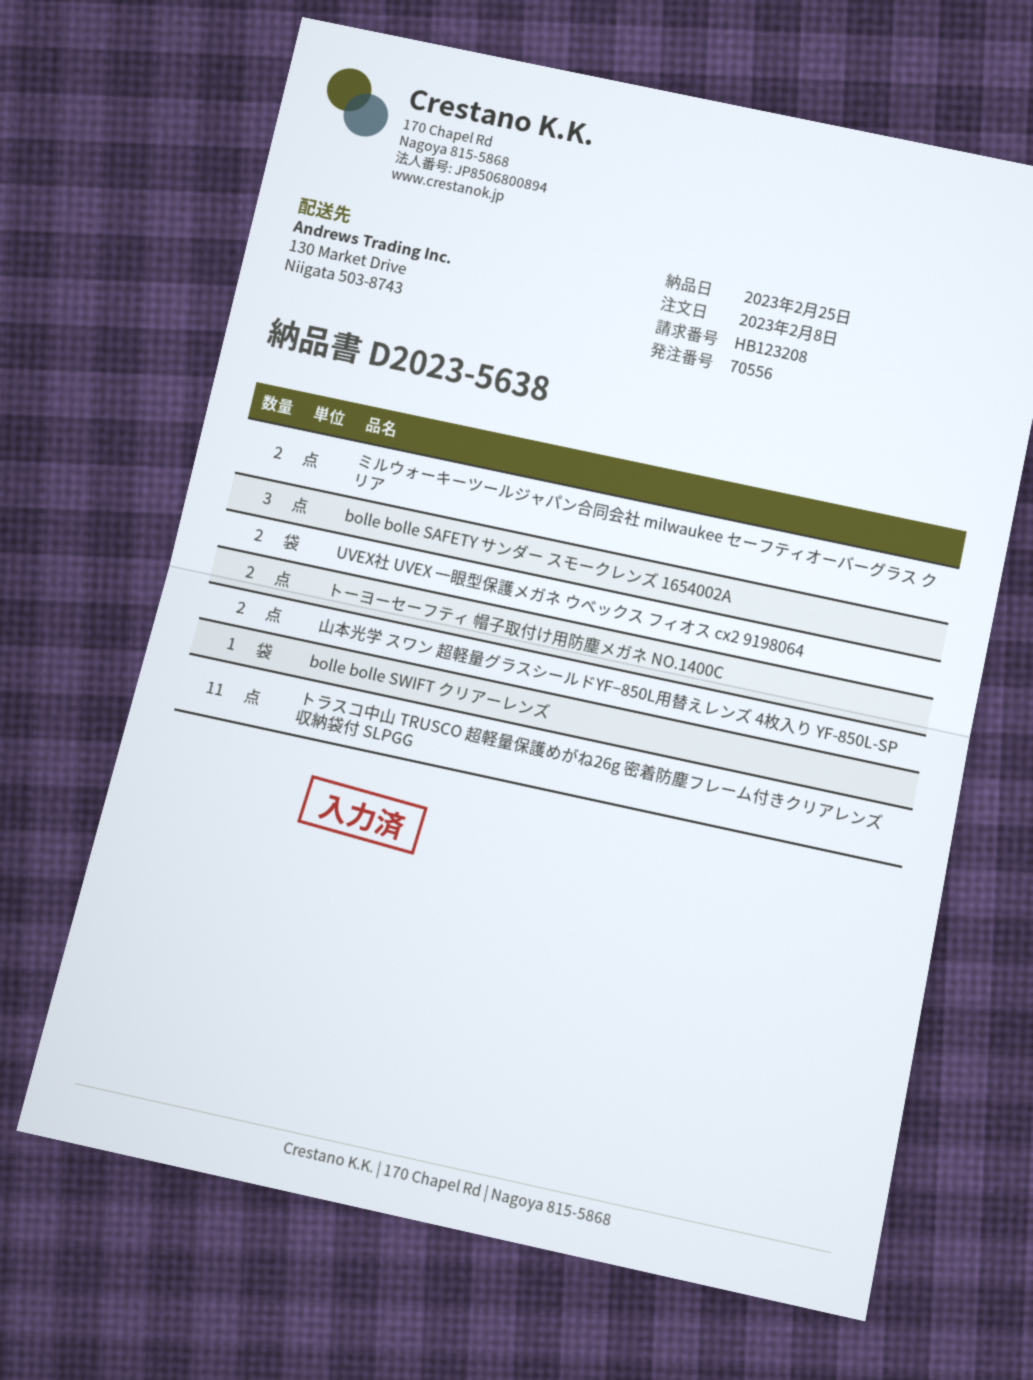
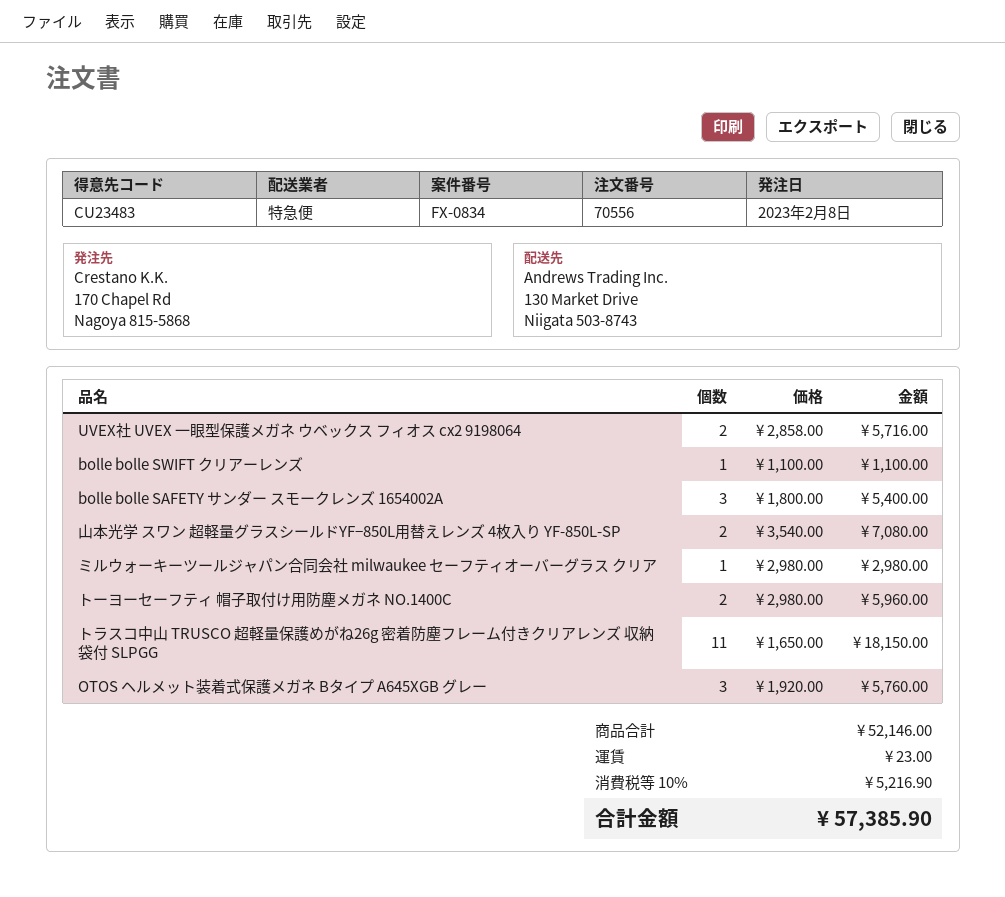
ミルウォーキーツールジャパン合同会社 milwaukee セーフティオーバーグラス クリア: 2 -> 1
OTOS ヘルメット装着式保護メガネ Bタイプ A645XGB グレー: none -> 3

